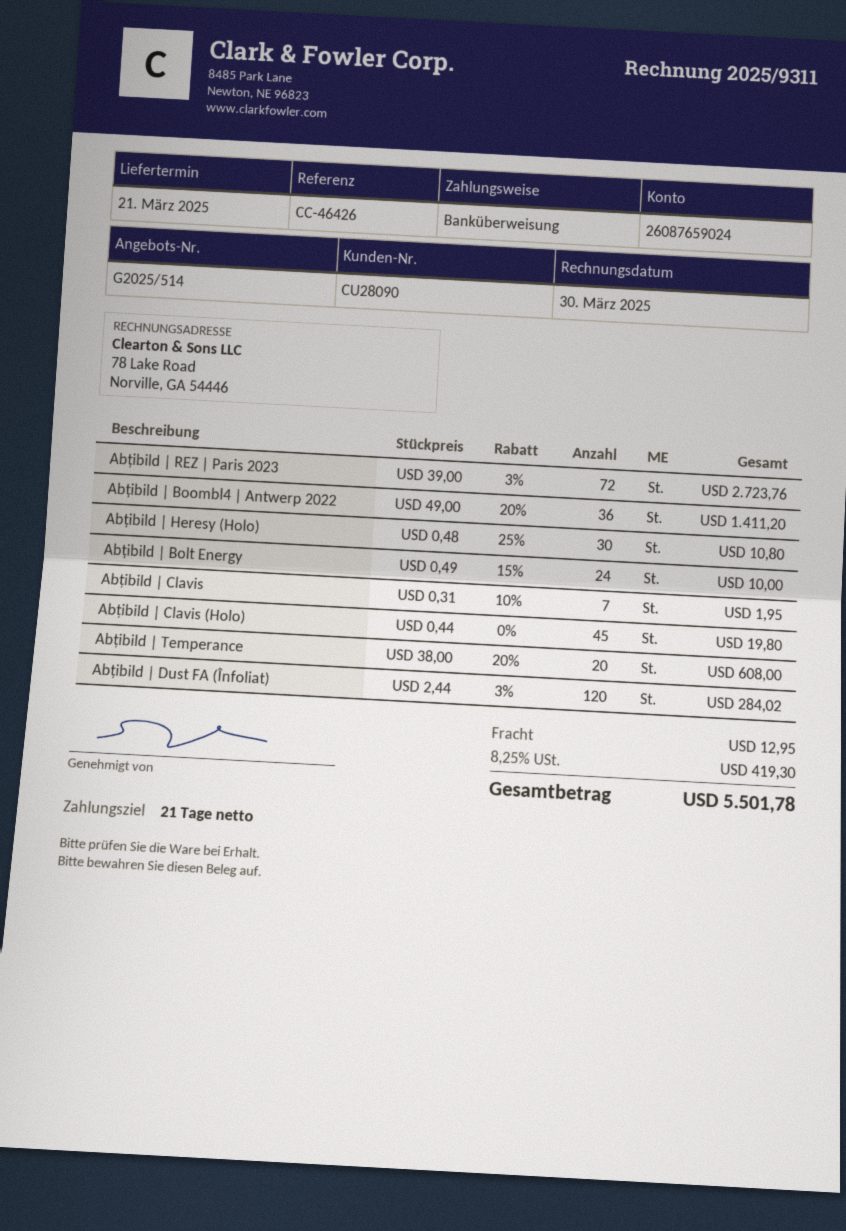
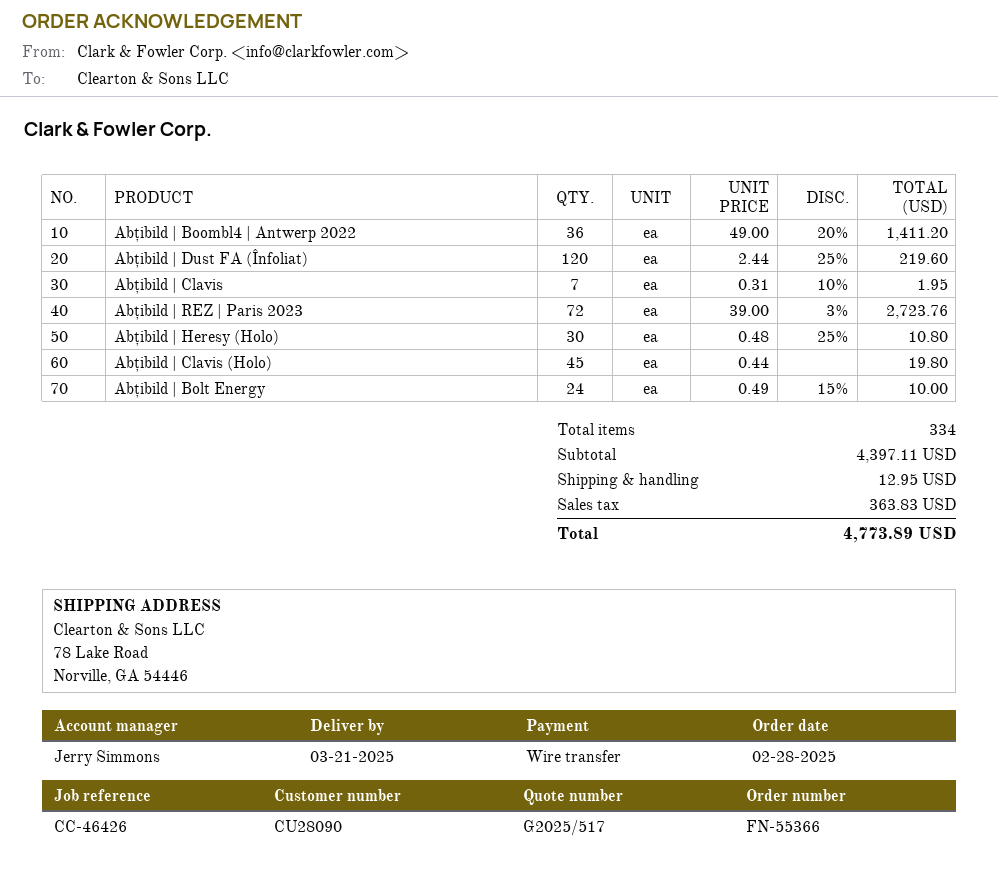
quote number: G2025/514 -> G2025/517
Abțibild | Temperance: 20 x 38.00 - 20% = 608.00 -> none
Abțibild | Dust FA (Înfoliat): 120 x 2.44 - 3% = 284.02 -> 120 x 2.44 - 25% = 219.60
tax: 419.30 -> 363.83
total: 5501.78 -> 4773.89

